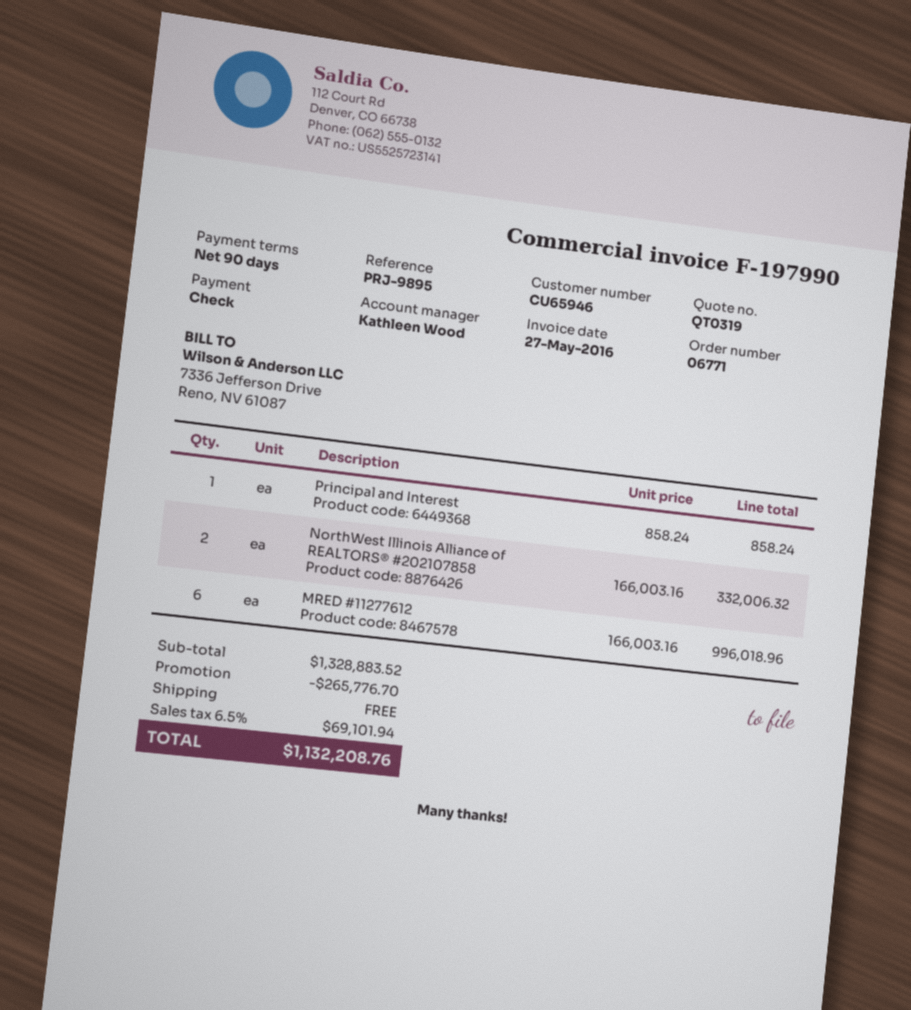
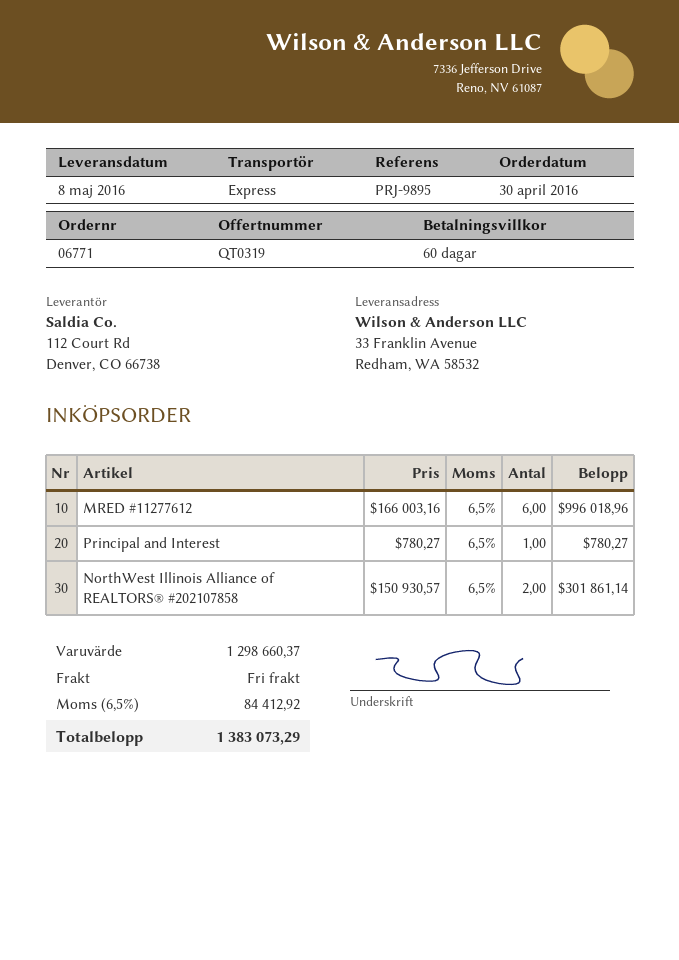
payment terms: 90 days -> 60 days
Principal and Interest: 1 x 858.24 = 858.24 -> 1 x 780.27 = 780.27
NorthWest Illinois Alliance of REALTORS® #202107858: 2 x 166003.16 = 332006.32 -> 2 x 150930.57 = 301861.14
subtotal: 1328883.52 -> 1298660.37
discount: 265776.70 -> none
tax: 6.5% = 69101.94 -> 6.5% = 84412.92
total: 1132208.76 -> 1383073.29

